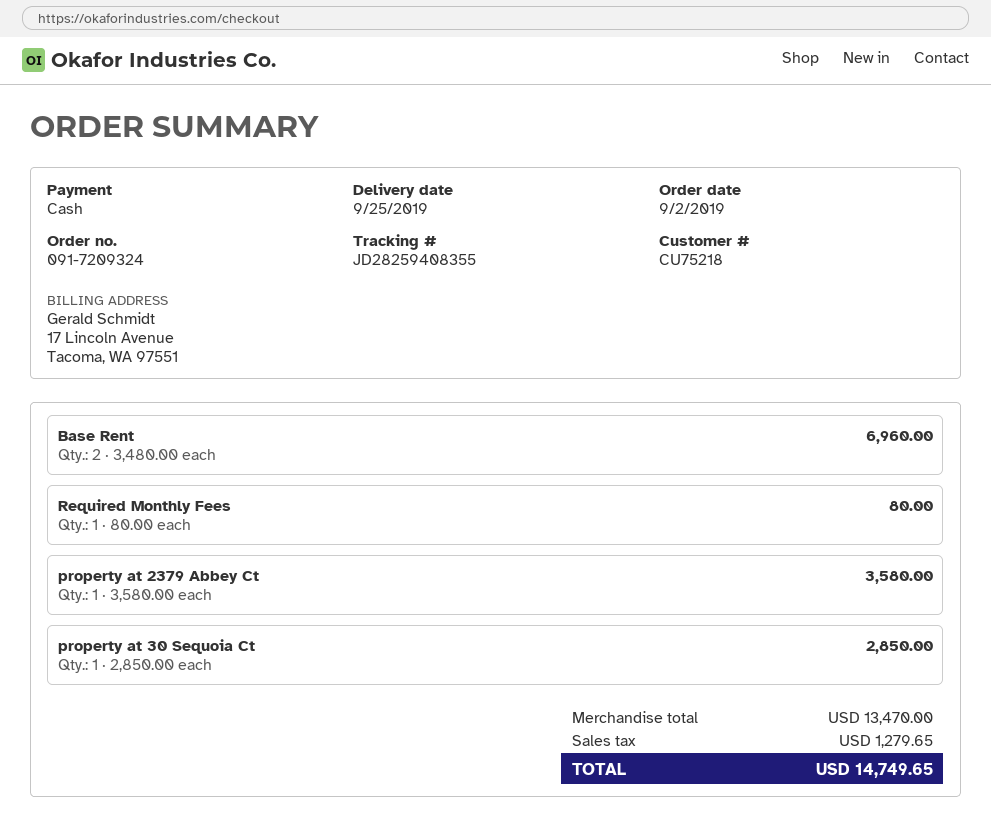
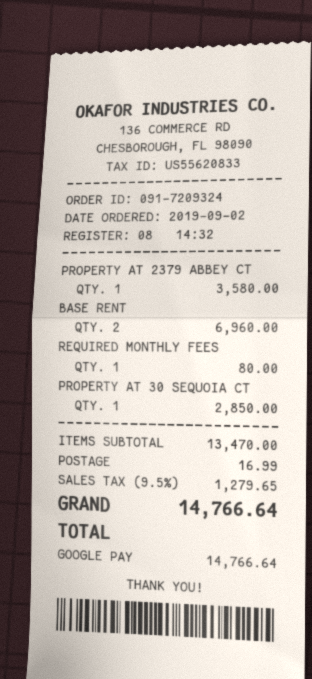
payment method: cash -> Google Pay
shipping: none -> 16.99
total: 14749.65 -> 14766.64

